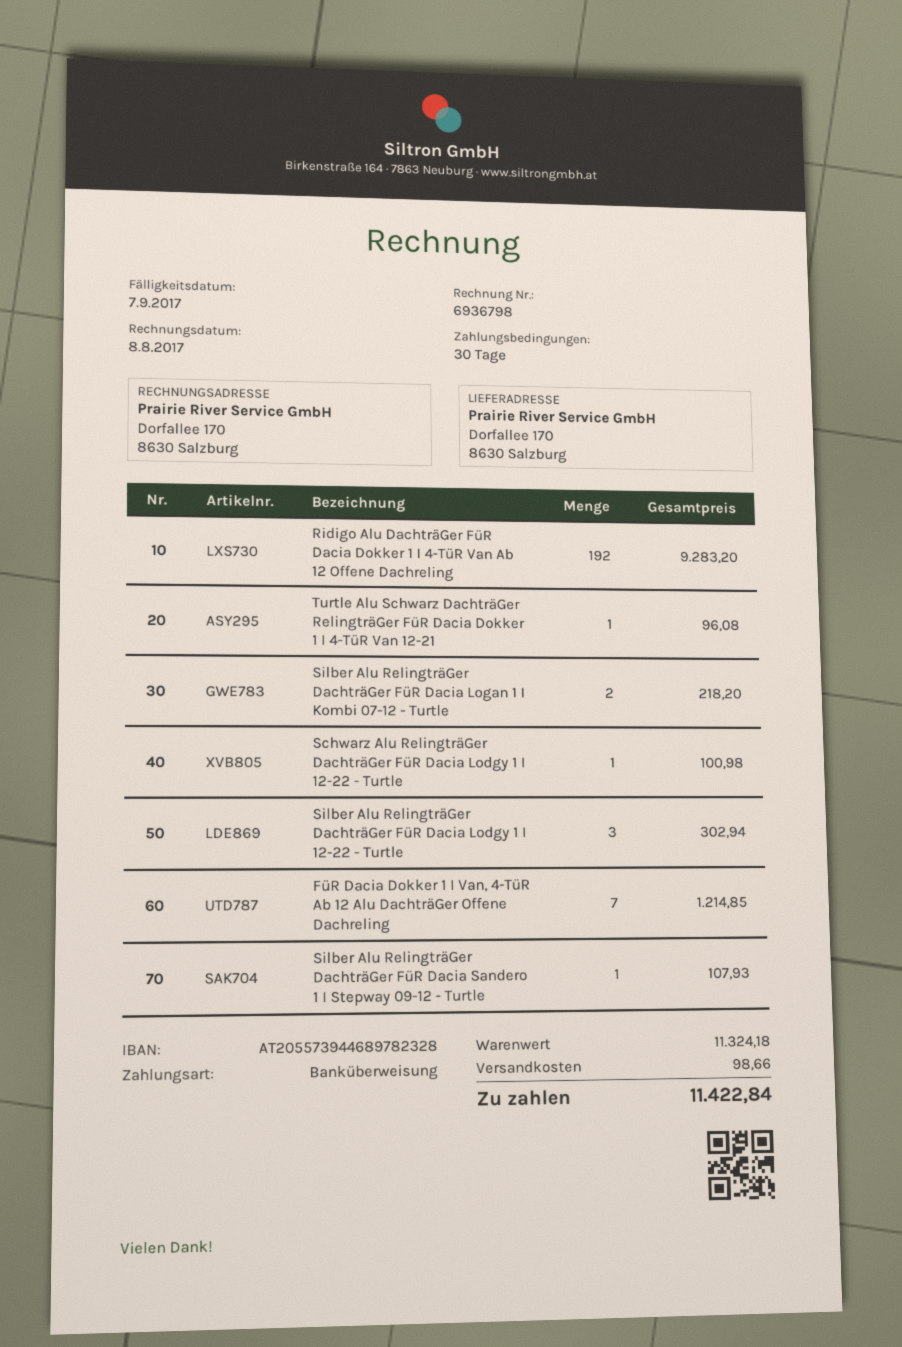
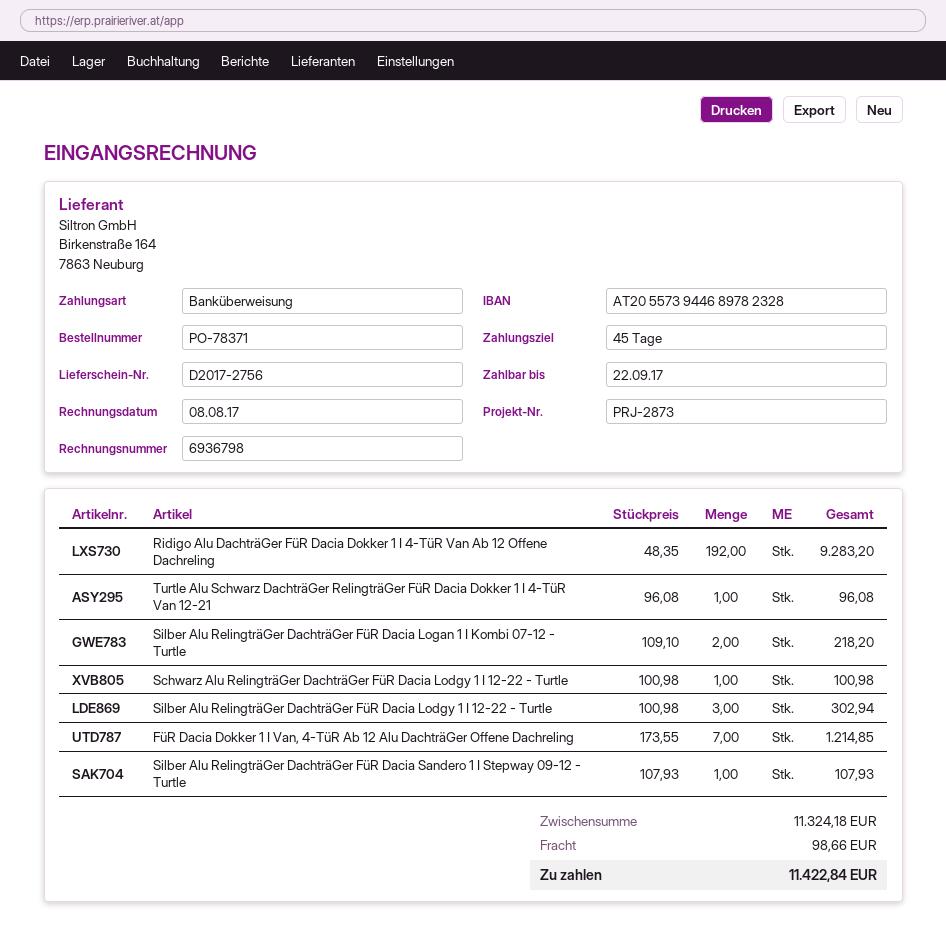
payment terms: 30 days -> 45 days
due date: 2017-09-07 -> 2017-09-22

